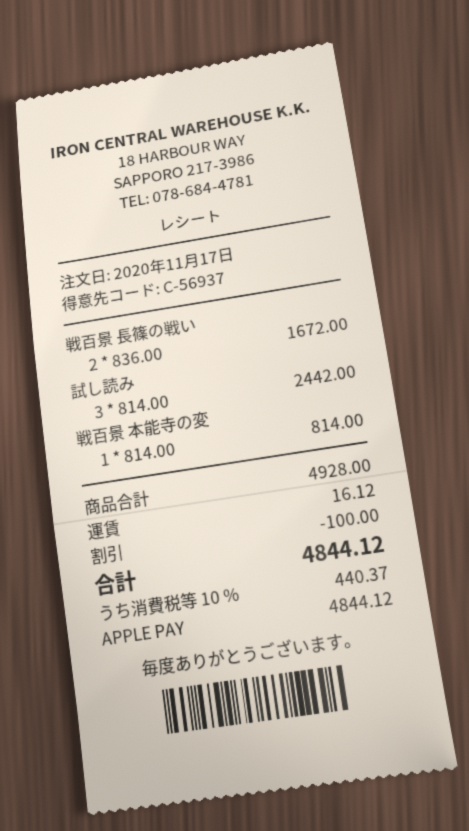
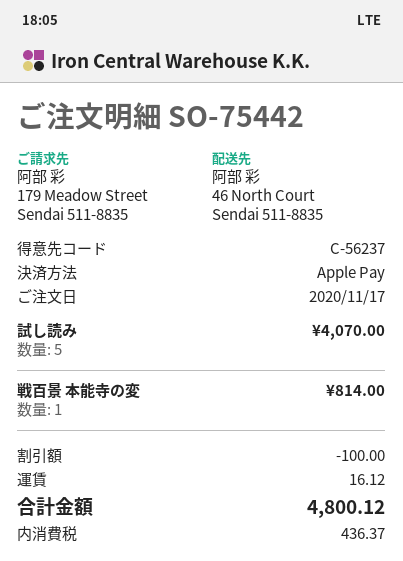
customer number: C-56937 -> C-56237
戦百景 長篠の戦い: 2 for 1672.00 -> none
試し読み: 3 for 2442.00 -> 5 for 4070.00
tax: 440.37 -> 436.37
total: 4844.12 -> 4800.12

